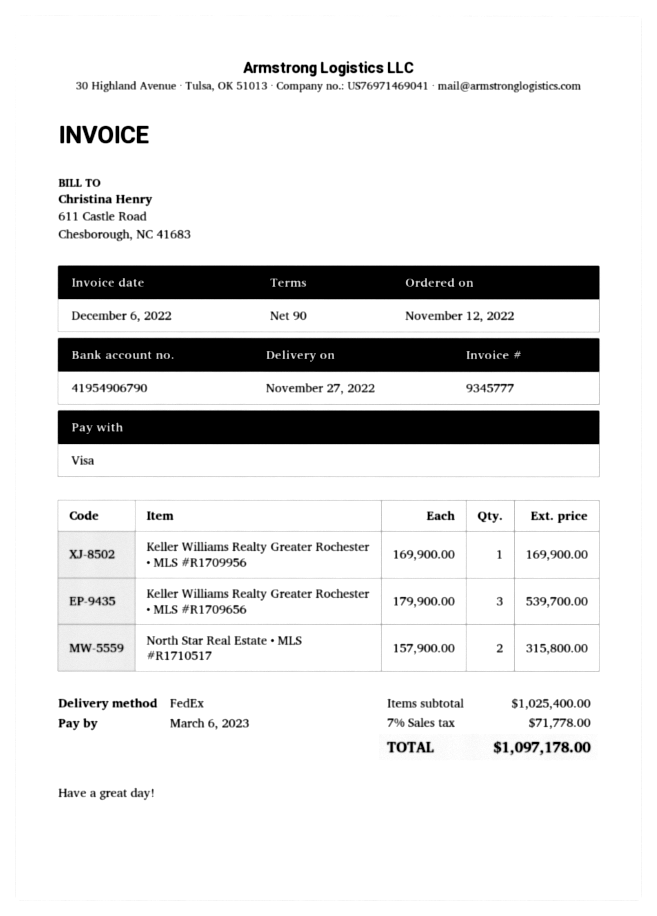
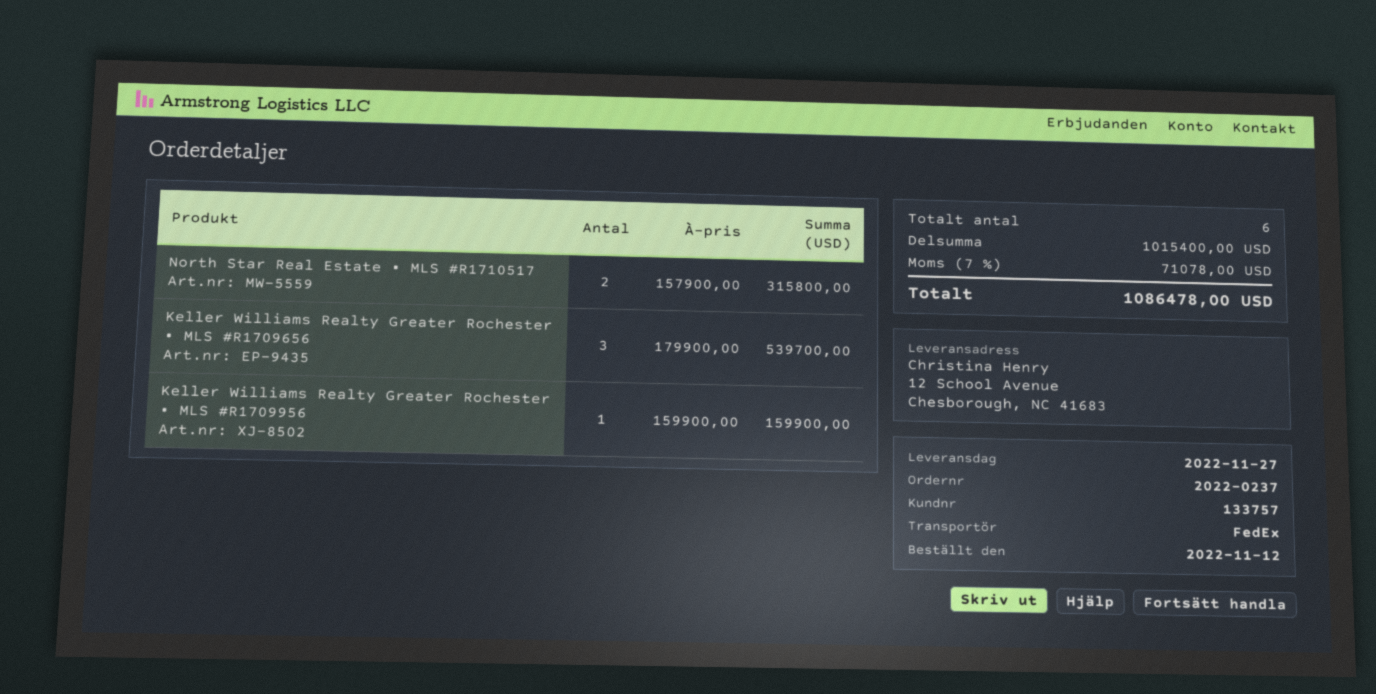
Keller Williams Realty Greater Rochester • MLS #R1709956: 1 x 169900.00 = 169900.00 -> 1 x 159900.00 = 159900.00
subtotal: 1025400.00 -> 1015400.00
tax: 7% = 71778.00 -> 7% = 71078.00
total: 1097178.00 -> 1086478.00

